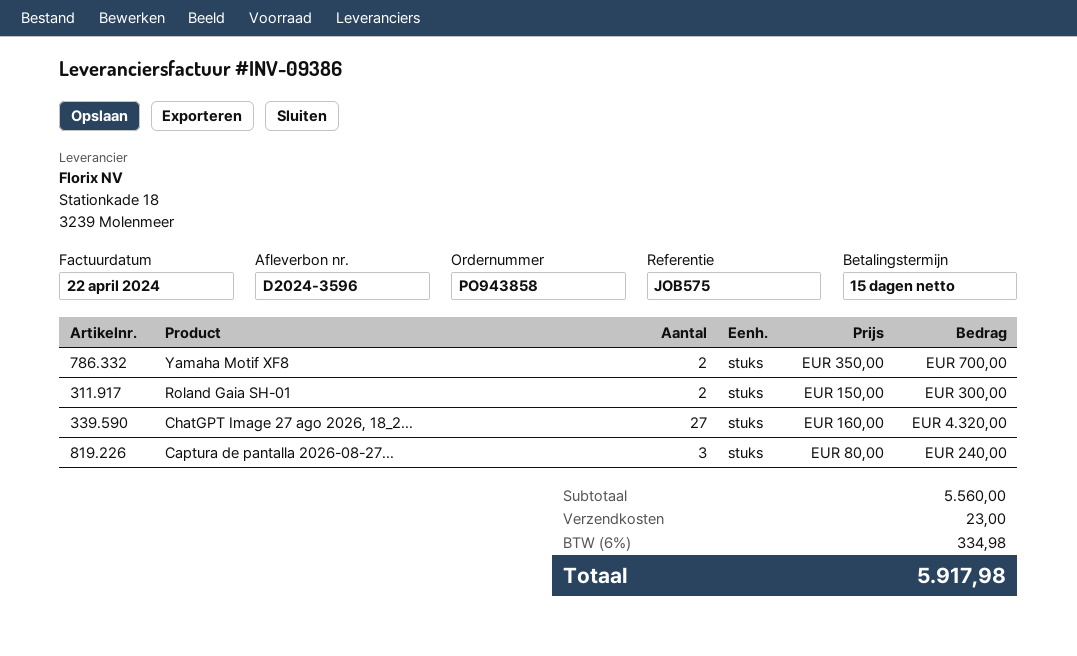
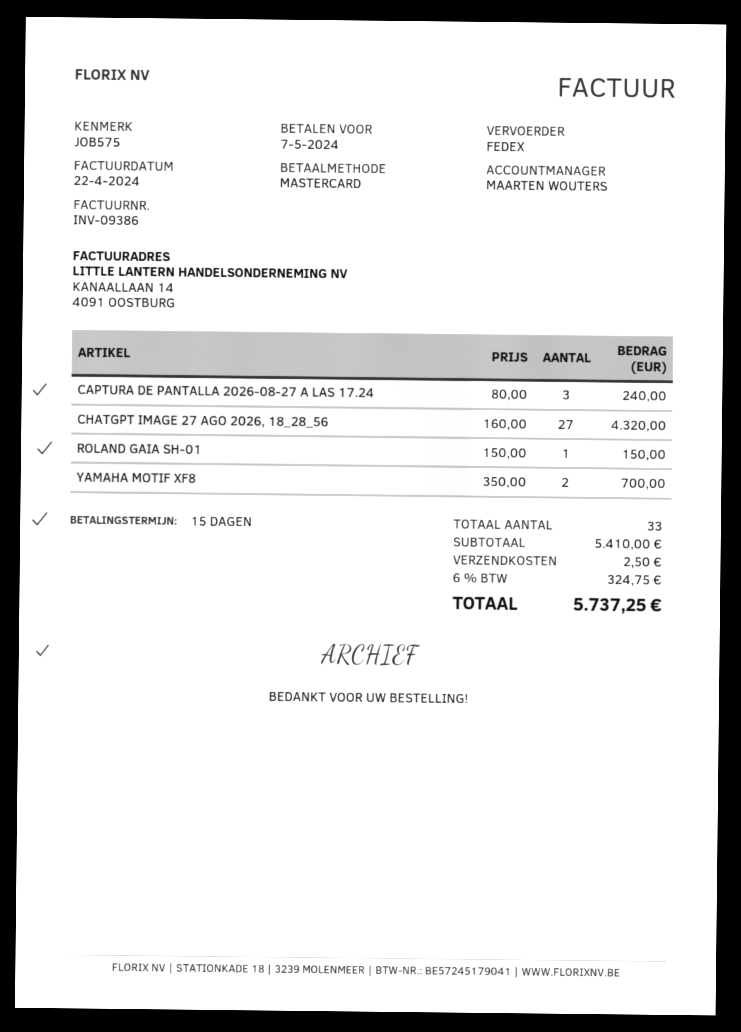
Roland Gaia SH-01: 2 x 150.00 = 300.00 -> 1 x 150.00 = 150.00
subtotal: 5560.00 -> 5410.00
shipping: 23.00 -> 2.50
tax: 6% = 334.98 -> 6% = 324.75
total: 5917.98 -> 5737.25

